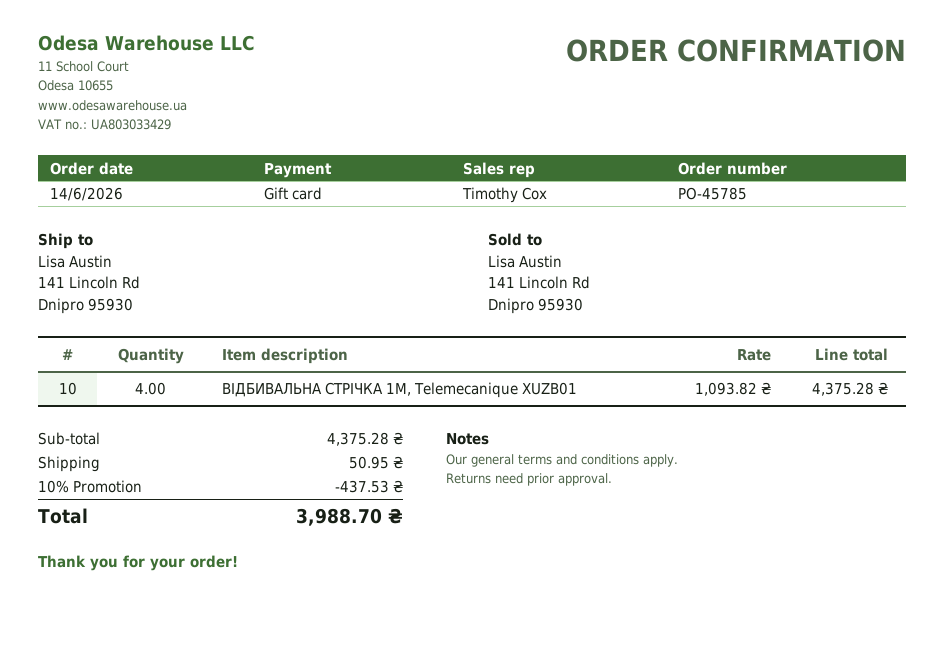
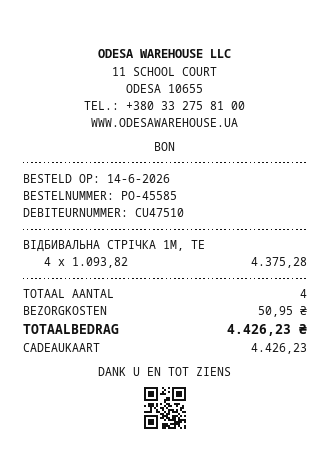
order number: PO-45785 -> PO-45585
discount: 10% = 437.53 -> none
total: 3988.70 -> 4426.23

